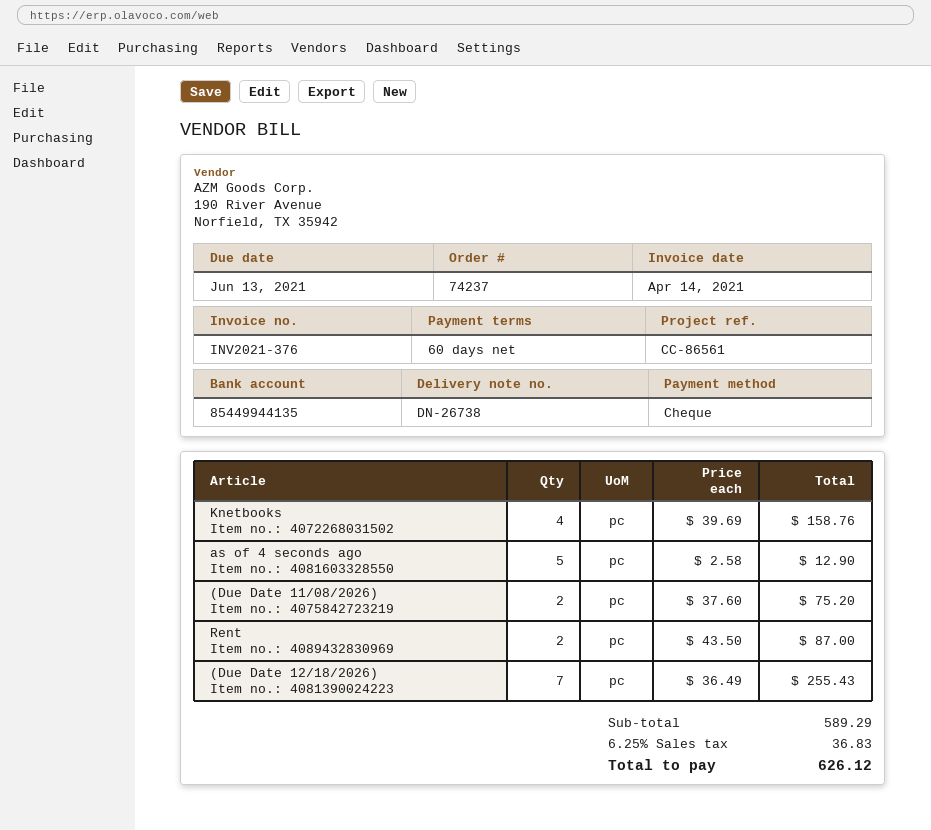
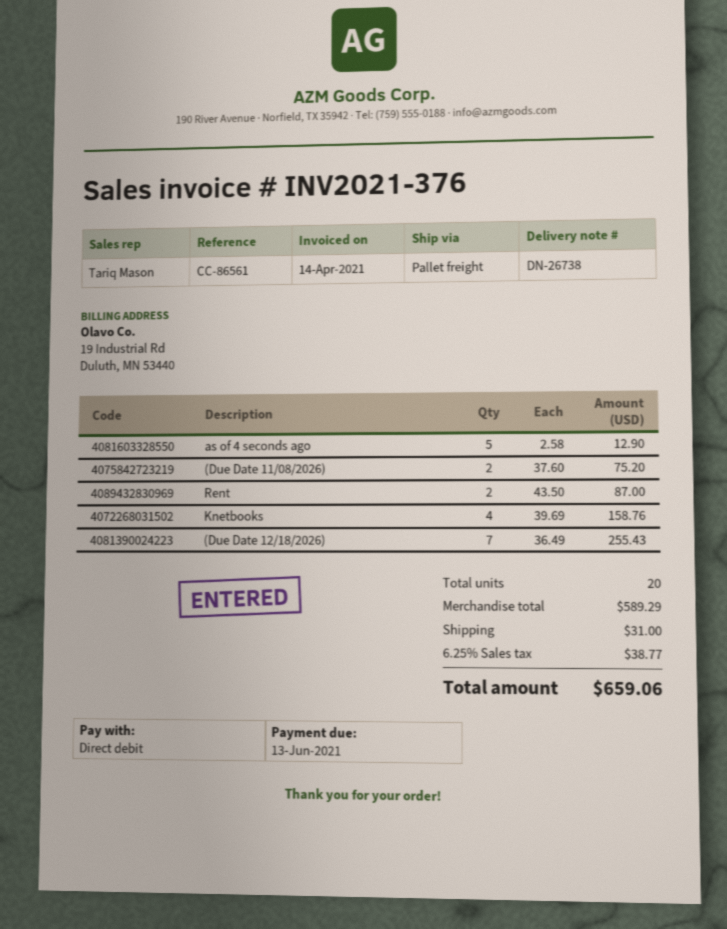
payment method: cheque -> direct debit
shipping: none -> 31.00
tax: 6.25% = 36.83 -> 6.25% = 38.77
total: 626.12 -> 659.06

